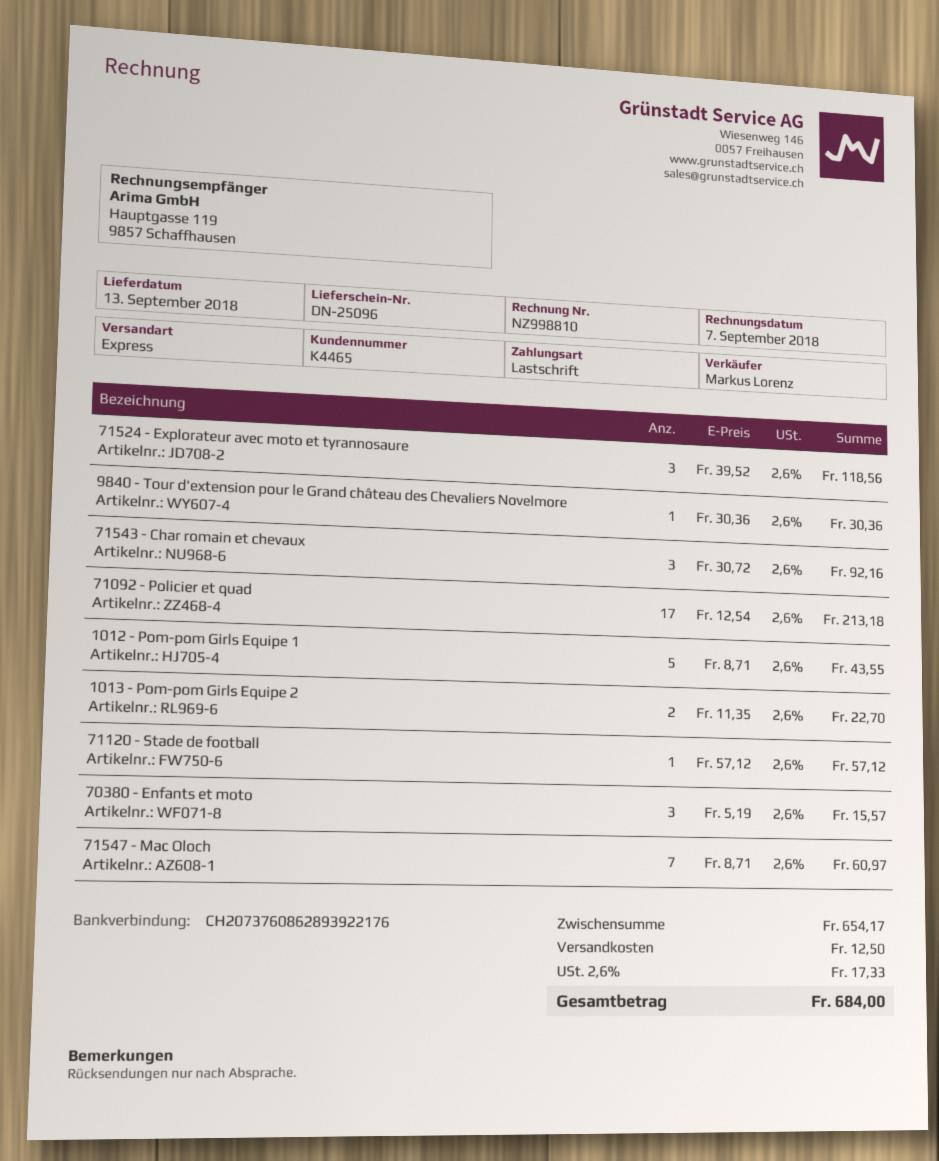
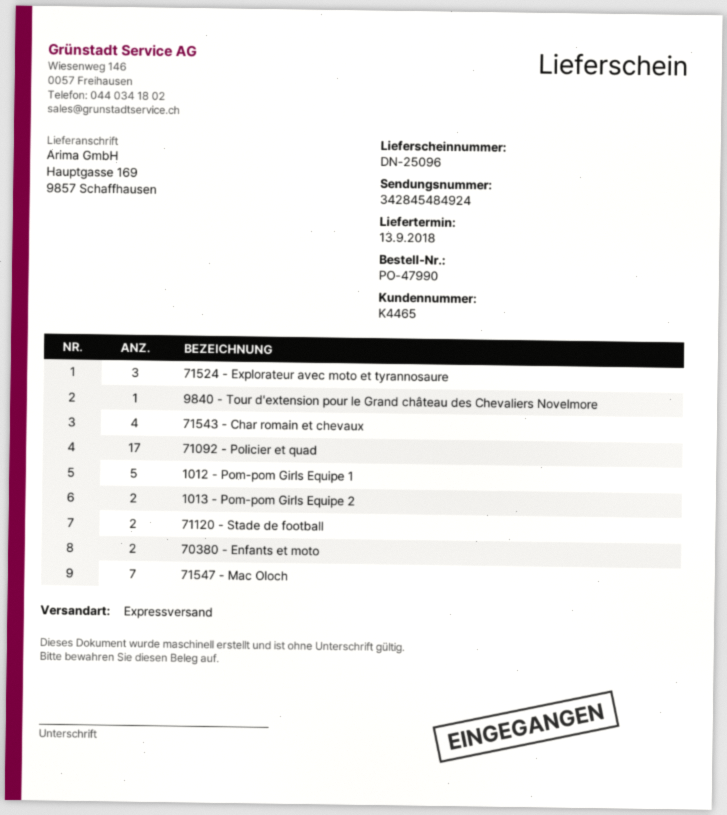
71543 - Char romain et chevaux: 3 -> 4
71120 - Stade de football: 1 -> 2
70380 - Enfants et moto: 3 -> 2

